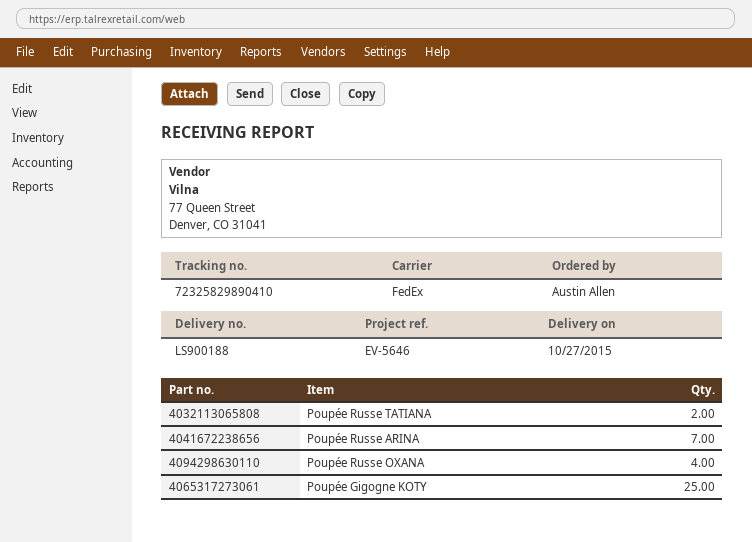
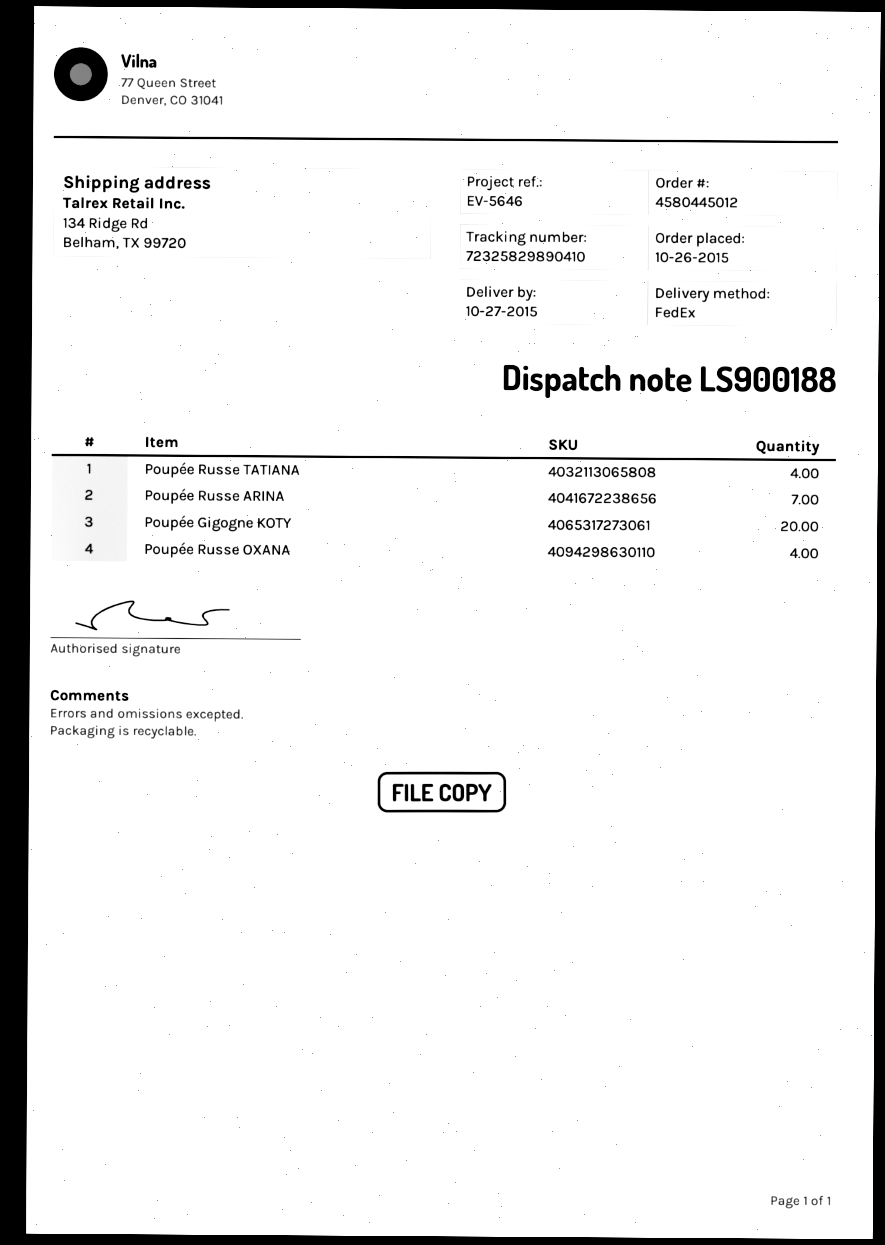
Poupée Russe TATIANA: 2 -> 4
Poupée Gigogne KOTY: 25 -> 20

